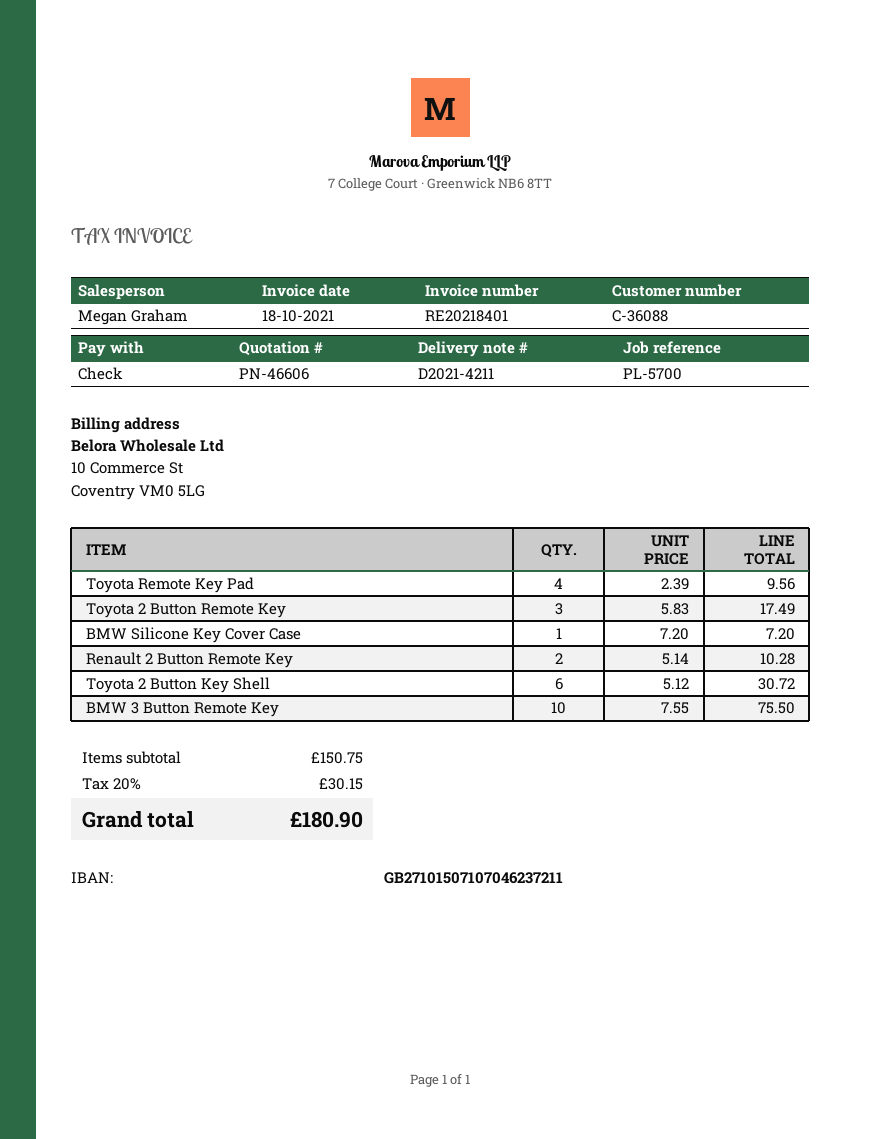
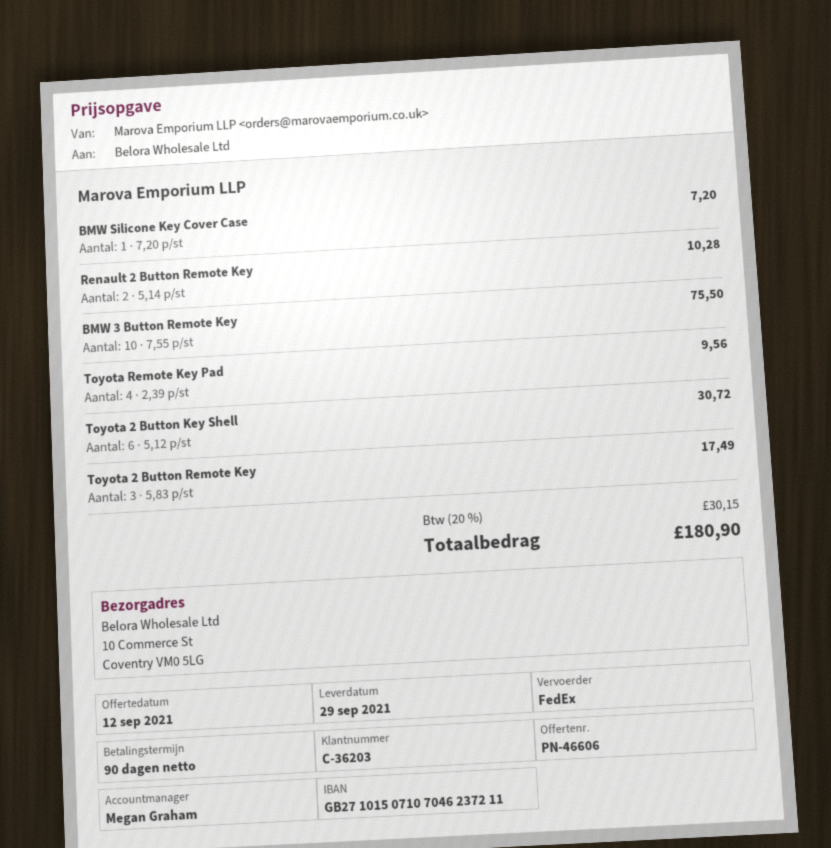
customer number: C-36088 -> C-36203

